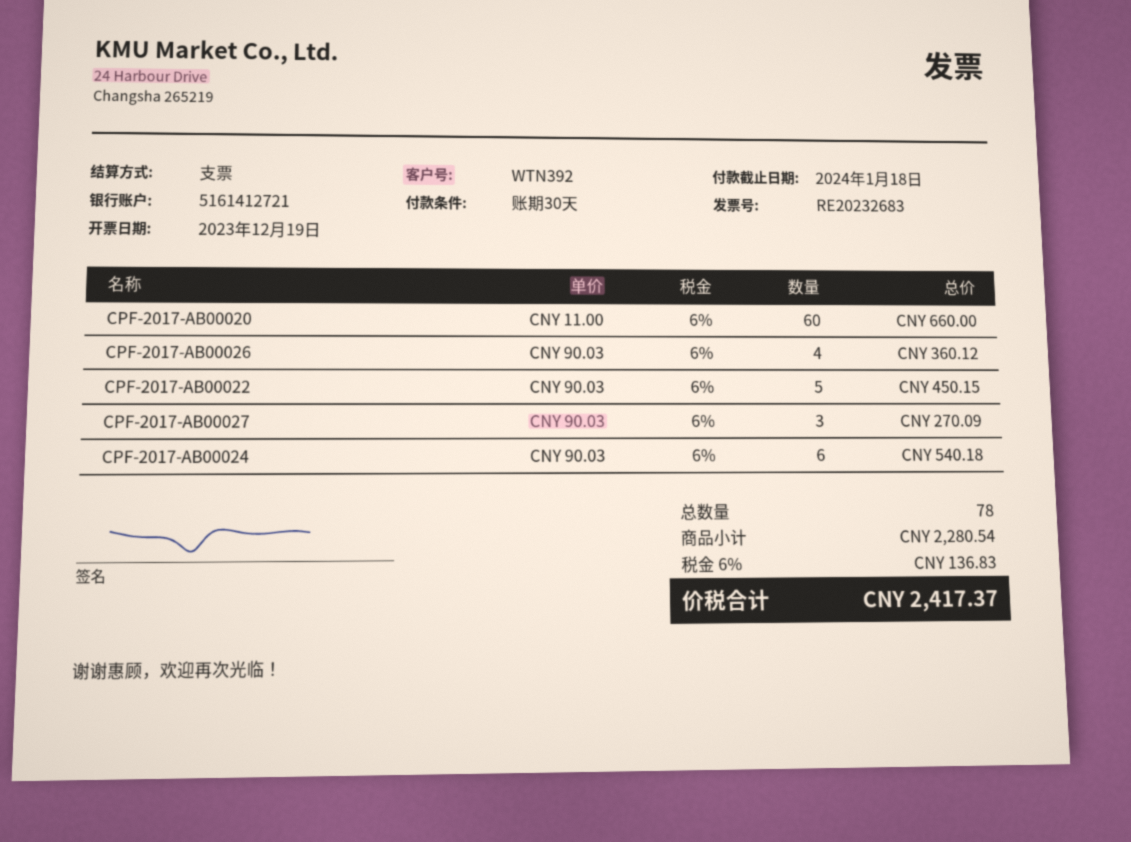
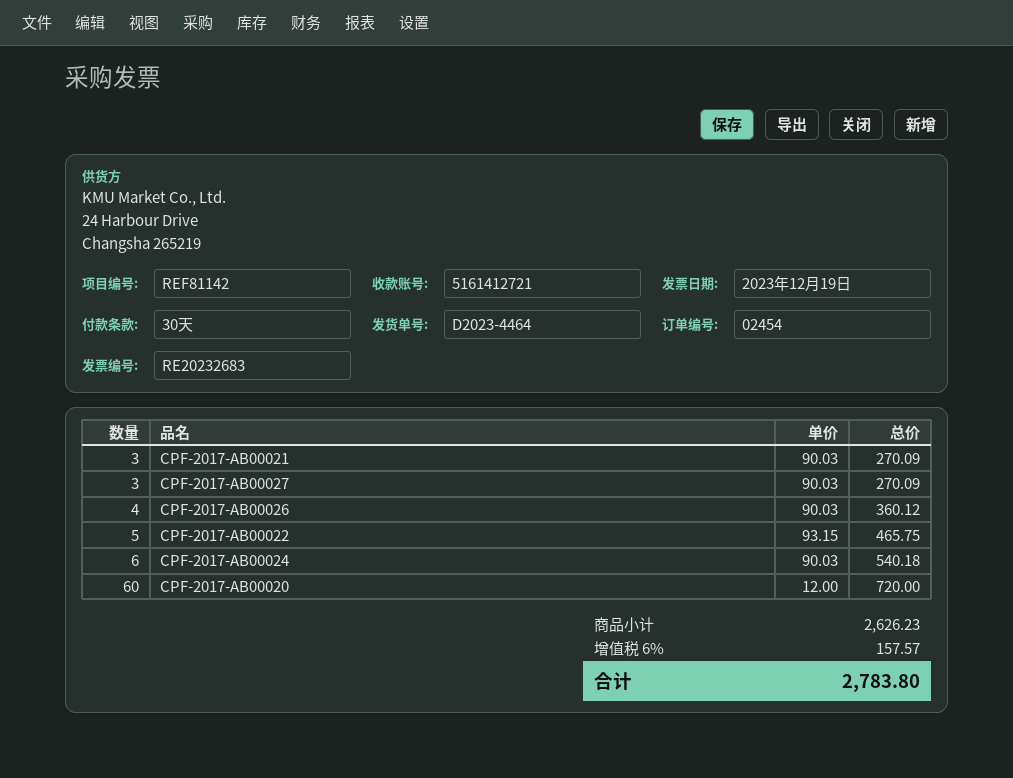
CPF-2017-AB00020: 60 x 11.00 = 660.00 -> 60 x 12.00 = 720.00
CPF-2017-AB00022: 5 x 90.03 = 450.15 -> 5 x 93.15 = 465.75
CPF-2017-AB00021: none -> 3 x 90.03 = 270.09
subtotal: 2280.54 -> 2626.23
tax: 6% = 136.83 -> 6% = 157.57
total: 2417.37 -> 2783.80

